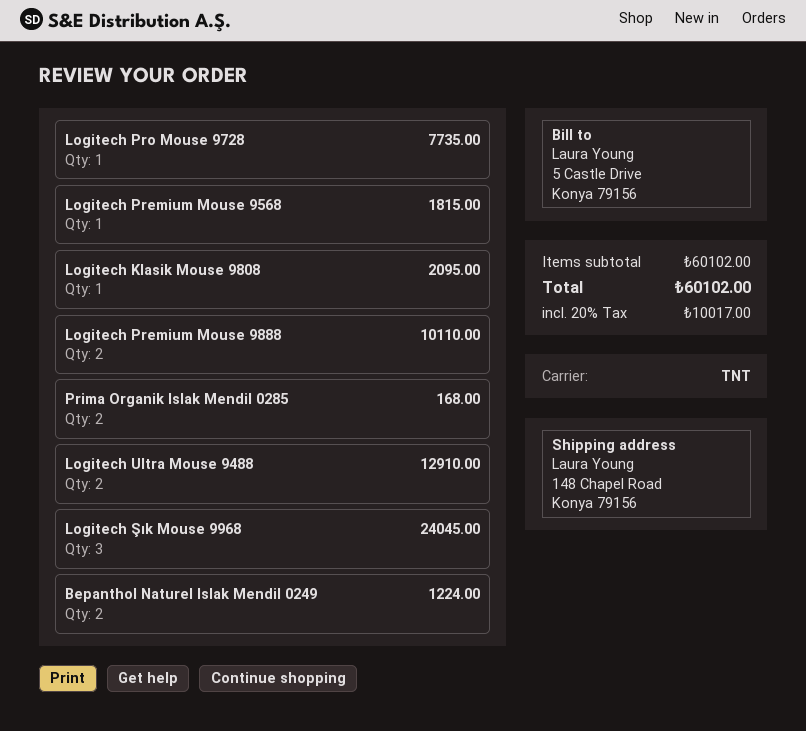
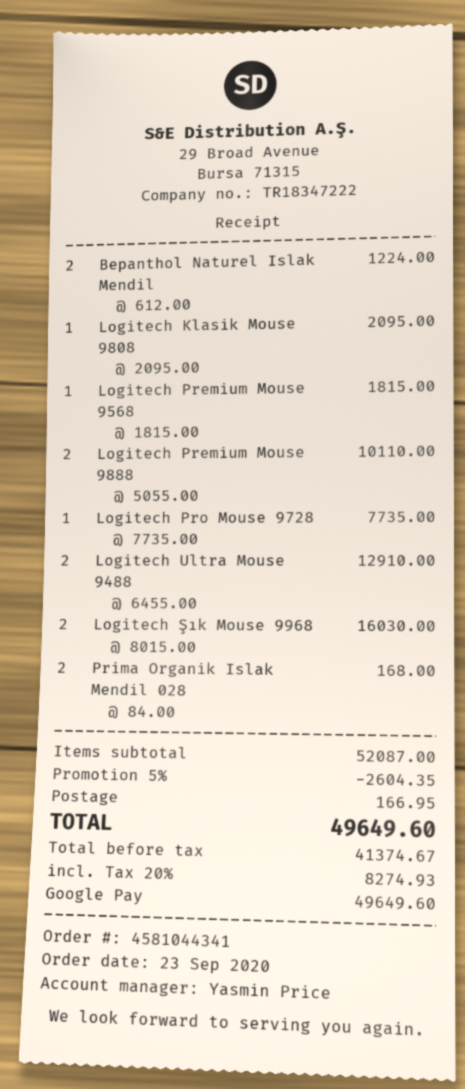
Logitech Şık Mouse 9968: 3 for 24045.00 -> 2 for 16030.00
subtotal: 60102.00 -> 52087.00
discount: none -> 5% = 2604.35
shipping: none -> 166.95
tax: 20% = 10017.00 -> 20% = 8274.93
total: 60102.00 -> 49649.60

